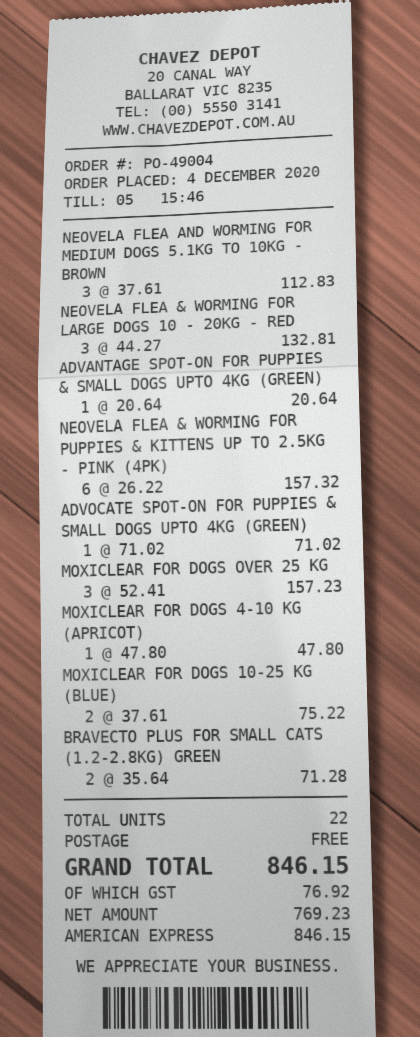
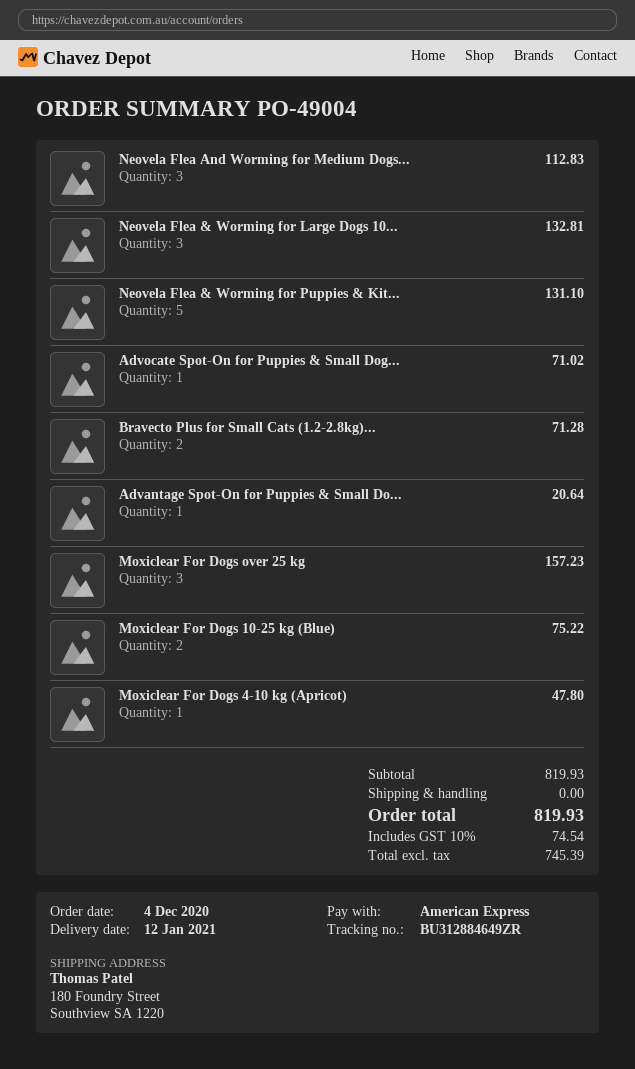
NEOVELA FLEA & WORMING FOR PUPPIES & KITTENS UP TO 2.5KG - PINK (4PK): 6 for 157.32 -> 5 for 131.10
net: 769.23 -> 745.39
tax: 76.92 -> 74.54
total: 846.15 -> 819.93

